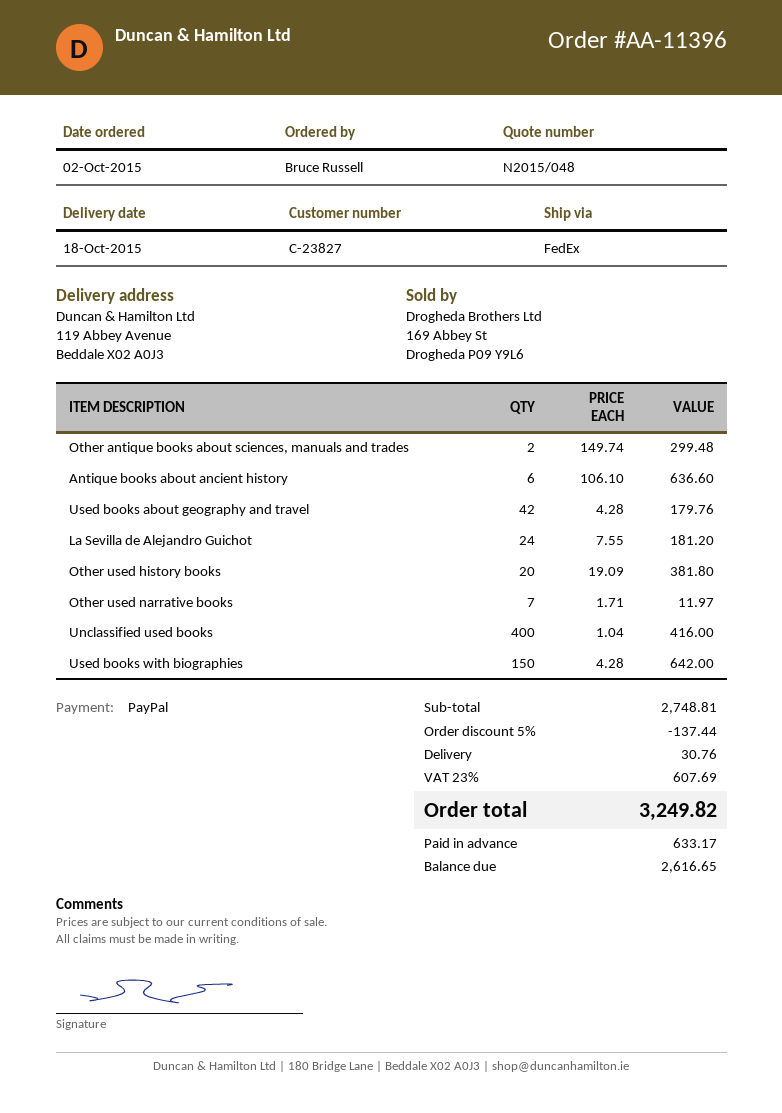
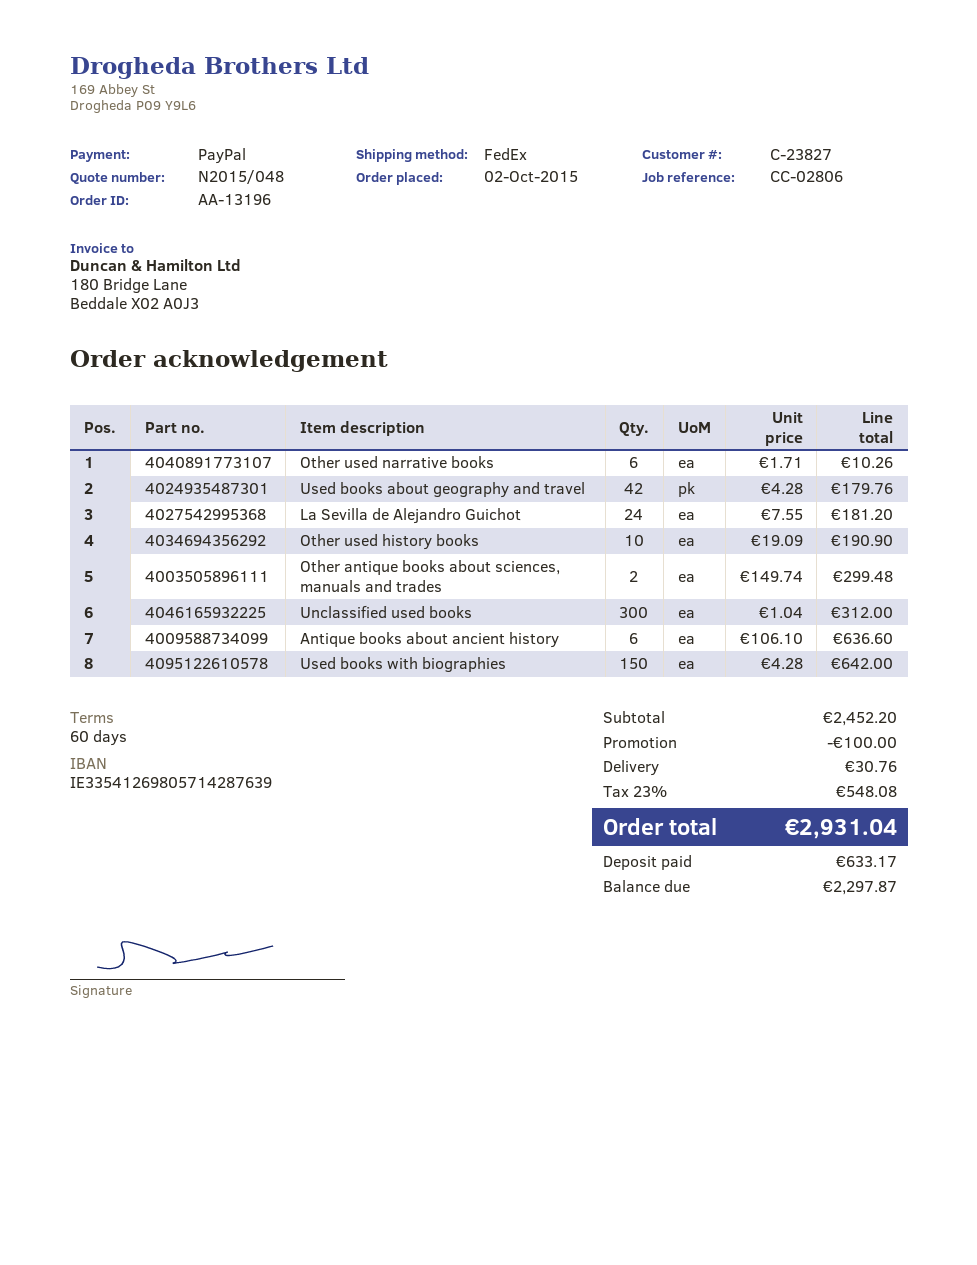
order number: AA-11396 -> AA-13196
Other used history books: 20 x 19.09 = 381.80 -> 10 x 19.09 = 190.90
Other used narrative books: 7 x 1.71 = 11.97 -> 6 x 1.71 = 10.26
Unclassified used books: 400 x 1.04 = 416.00 -> 300 x 1.04 = 312.00
subtotal: 2748.81 -> 2452.20
discount: 137.44 -> 100.00
tax: 23% = 607.69 -> 23% = 548.08
total: 3249.82 -> 2931.04
balance: 2616.65 -> 2297.87

